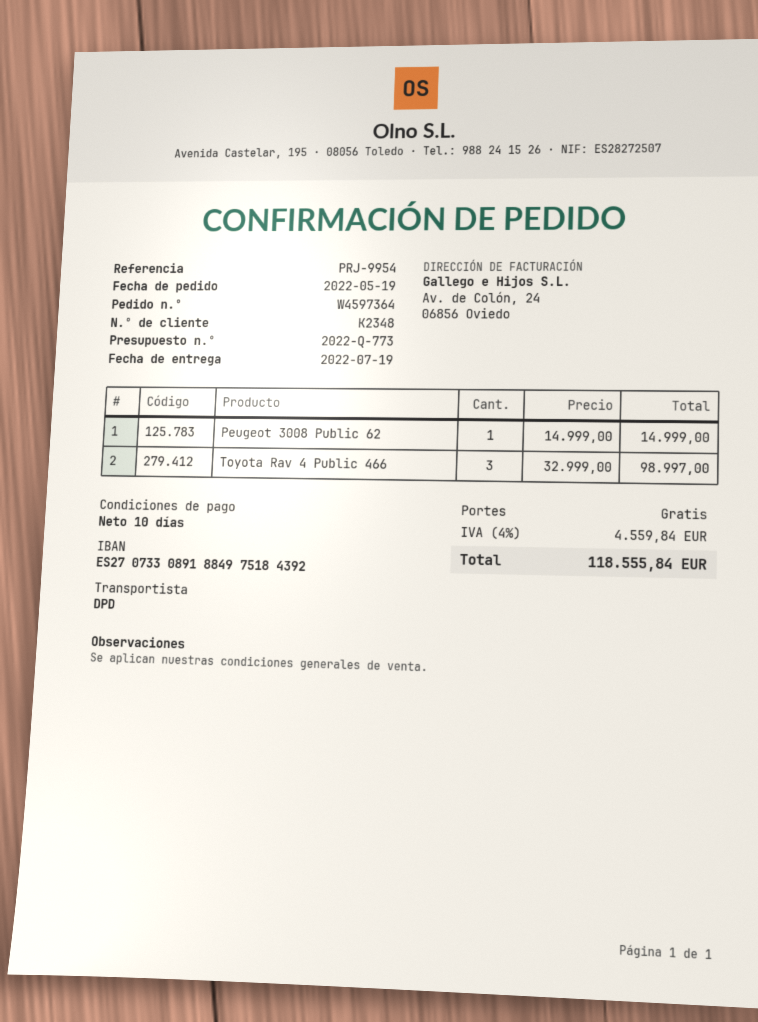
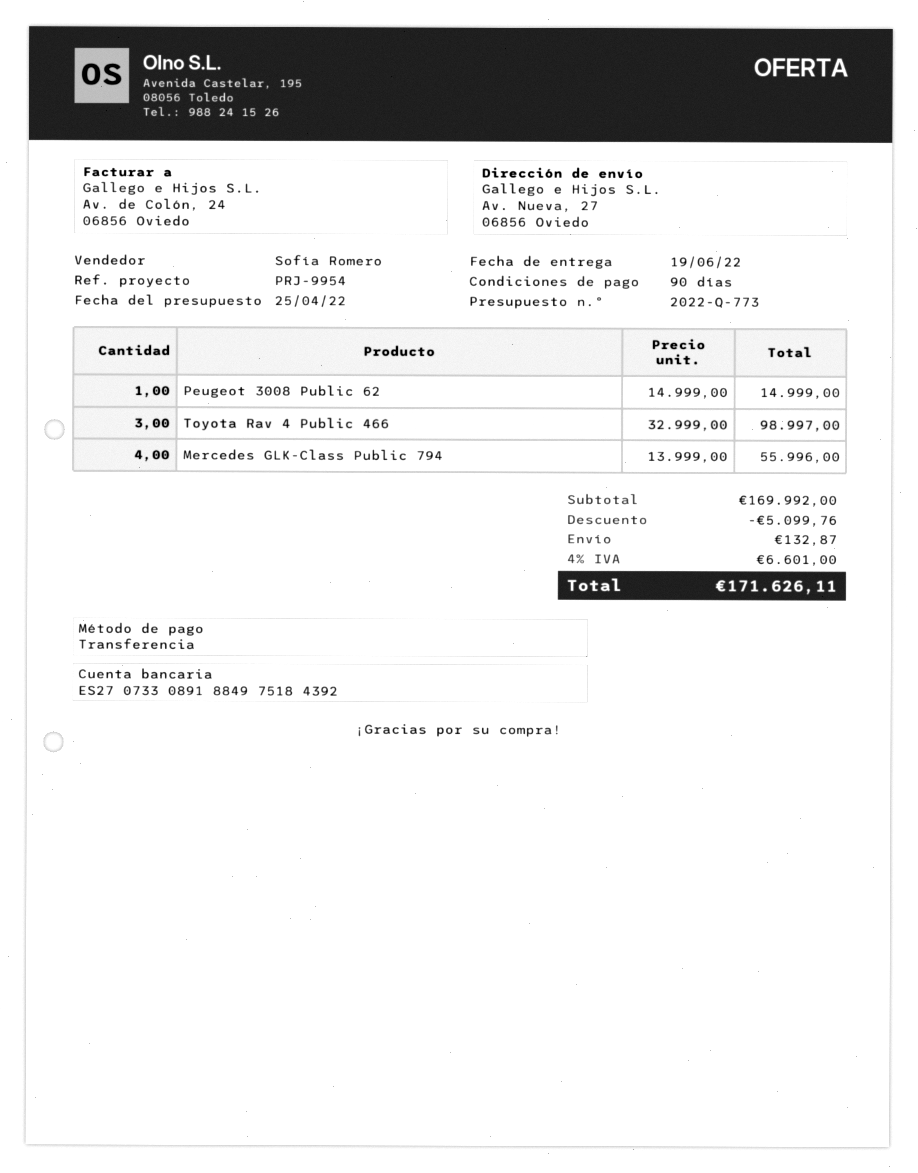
delivery date: 2022-07-19 -> 2022-06-19
payment terms: 10 days -> 90 days
Mercedes GLK-Class Public 794: none -> 4 x 13999.00 = 55996.00
discount: none -> 5099.76
shipping: 0.00 -> 132.87
tax: 4% = 4559.84 -> 4% = 6601.00
total: 118555.84 -> 171626.11

